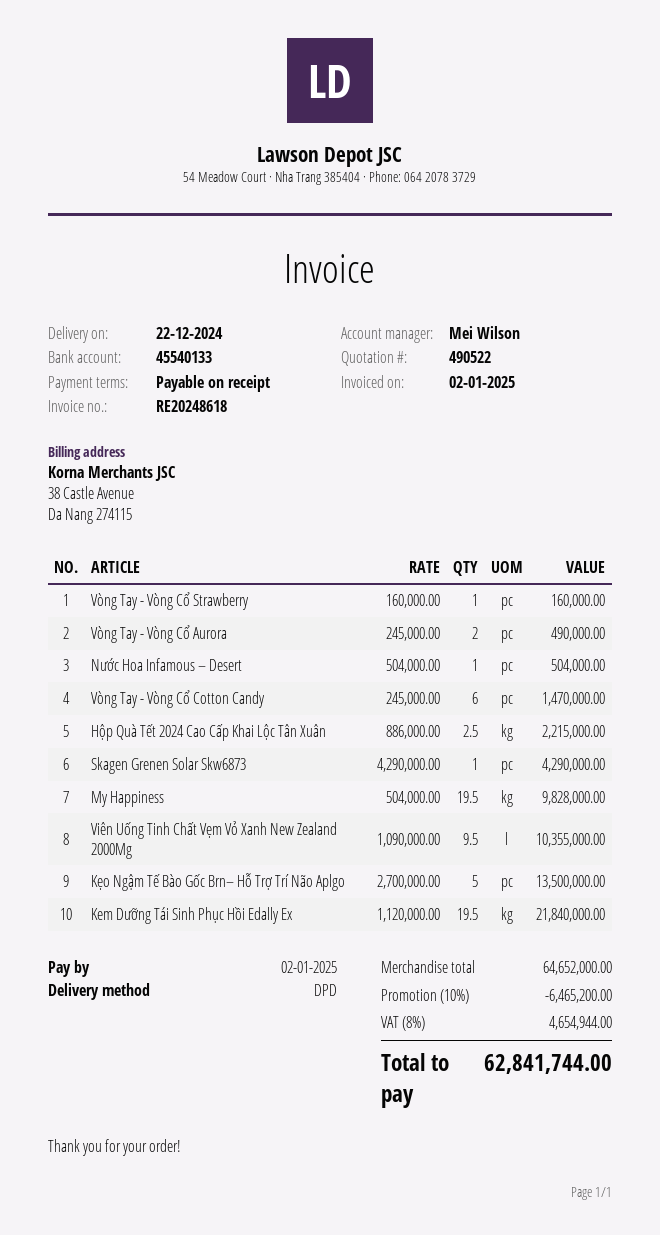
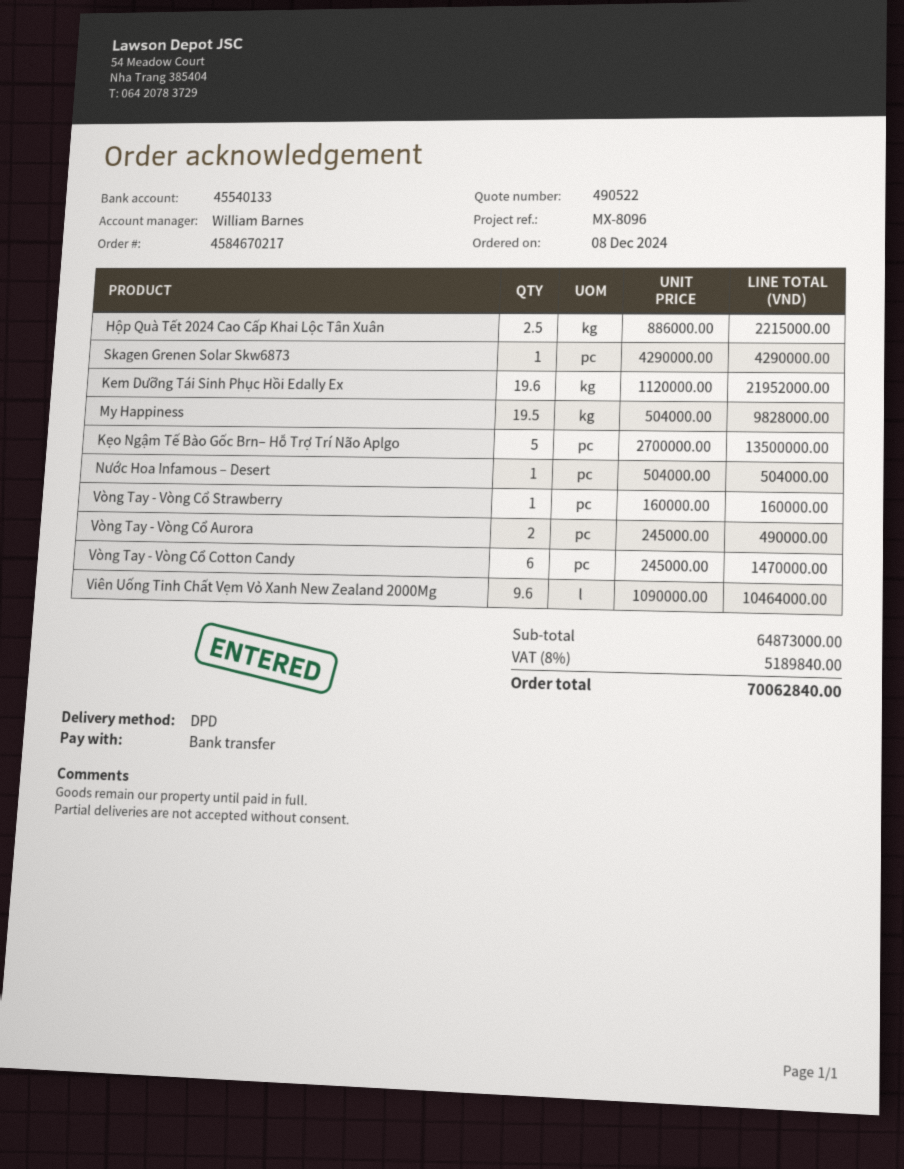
sales rep: Mei Wilson -> William Barnes
Viên Uống Tinh Chất Vẹm Vỏ Xanh New Zealand 2000Mg: 9.5 x 1090000.00 = 10355000.00 -> 9.6 x 1090000.00 = 10464000.00
Kem Dưỡng Tái Sinh Phục Hồi Edally Ex: 19.5 x 1120000.00 = 21840000.00 -> 19.6 x 1120000.00 = 21952000.00
subtotal: 64652000.00 -> 64873000.00
discount: 10% = 6465200.00 -> none
tax: 8% = 4654944.00 -> 8% = 5189840.00
total: 62841744.00 -> 70062840.00

